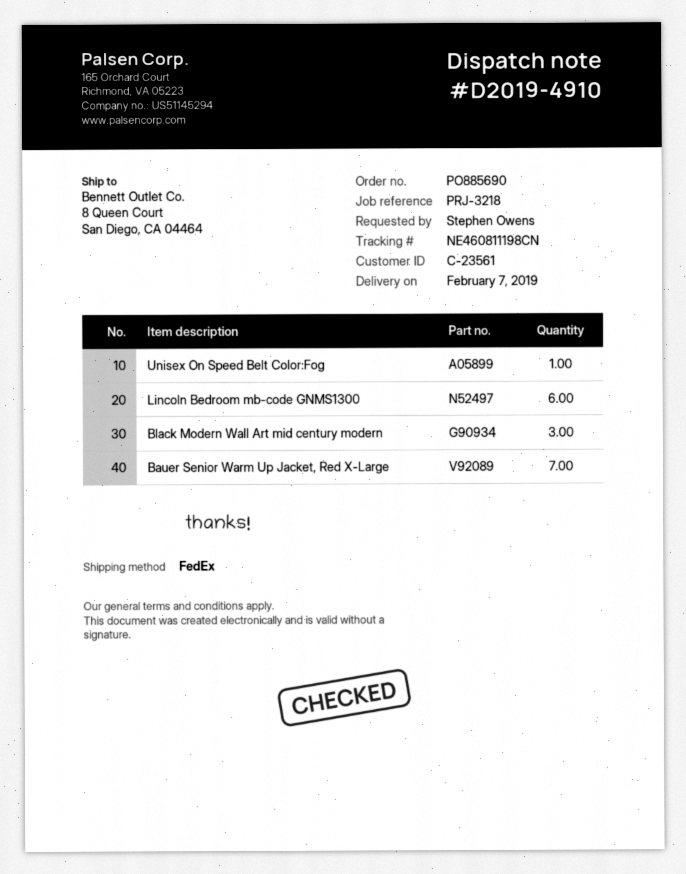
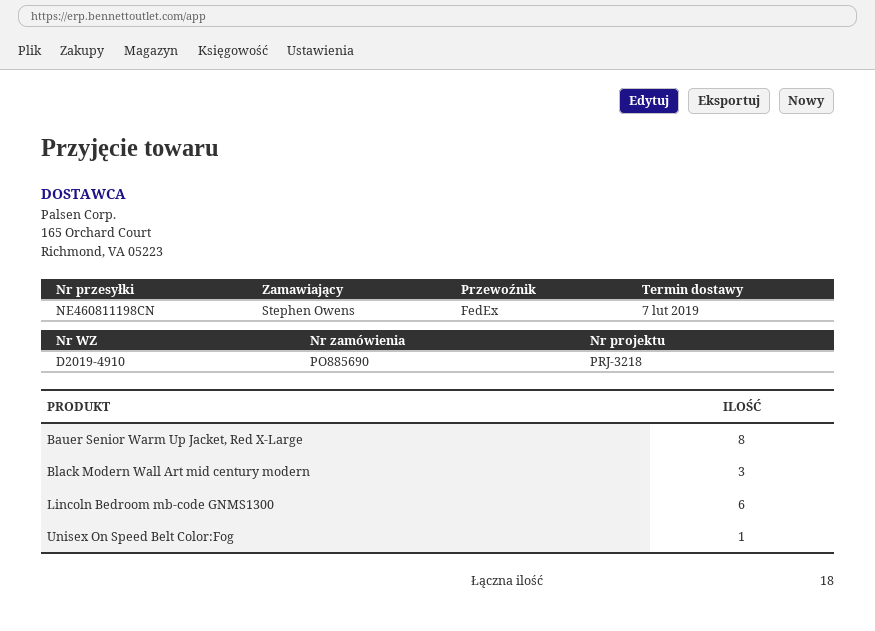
Bauer Senior Warm Up Jacket, Red X-Large: 7 -> 8

